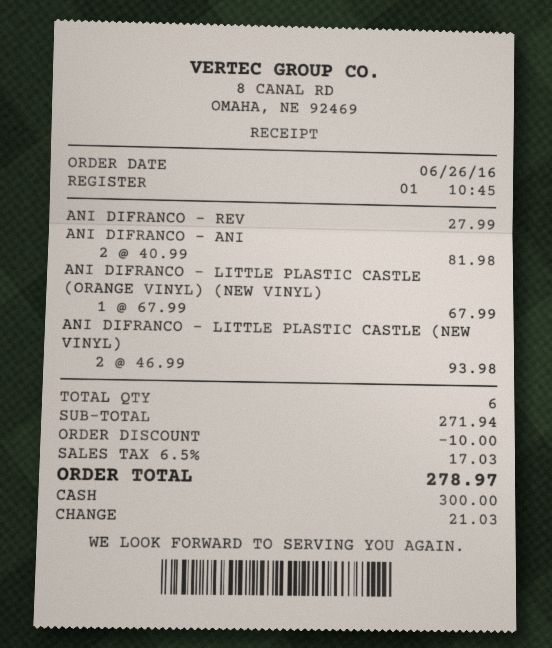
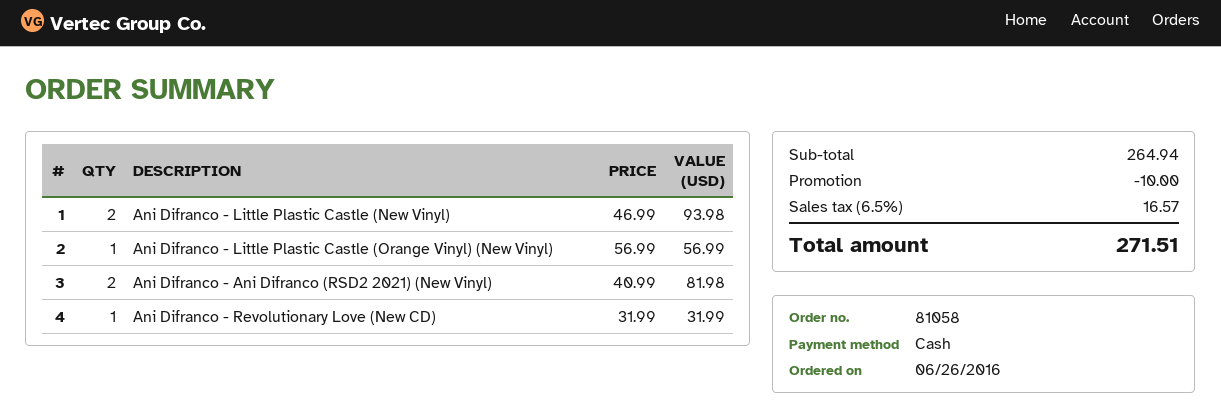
ANI DIFRANCO - REV: 1 x 27.99 = 27.99 -> 1 x 31.99 = 31.99
ANI DIFRANCO - LITTLE PLASTIC CASTLE (ORANGE VINYL) (NEW VINYL): 1 x 67.99 = 67.99 -> 1 x 56.99 = 56.99
subtotal: 271.94 -> 264.94
tax: 6.5% = 17.03 -> 6.5% = 16.57
total: 278.97 -> 271.51

